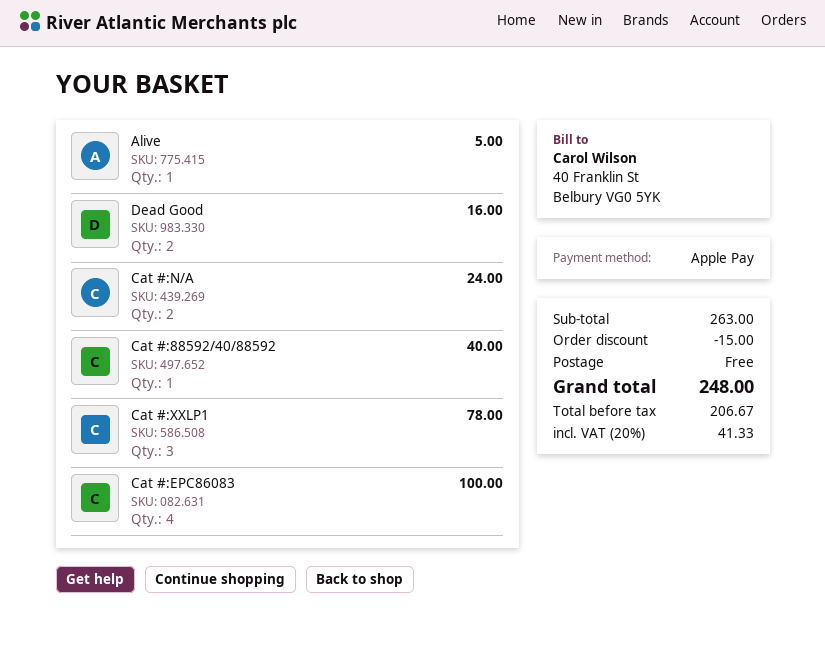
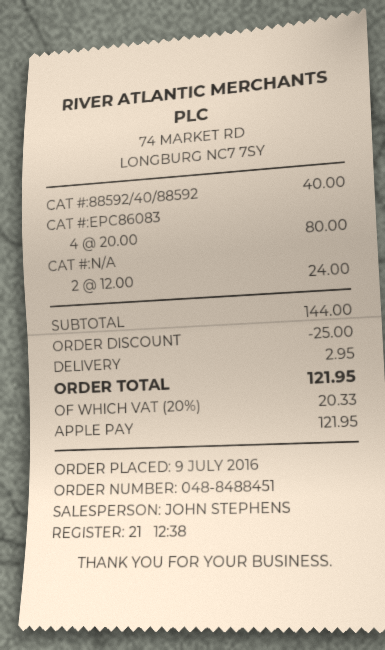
Alive: 1 for 5.00 -> none
Dead Good: 2 for 16.00 -> none
Cat #:XXLP1: 3 for 78.00 -> none
Cat #:EPC86083: 4 for 100.00 -> 4 for 80.00
subtotal: 263.00 -> 144.00
discount: 15.00 -> 25.00
shipping: 0.00 -> 2.95
tax: 20% = 41.33 -> 20% = 20.33
total: 248.00 -> 121.95

